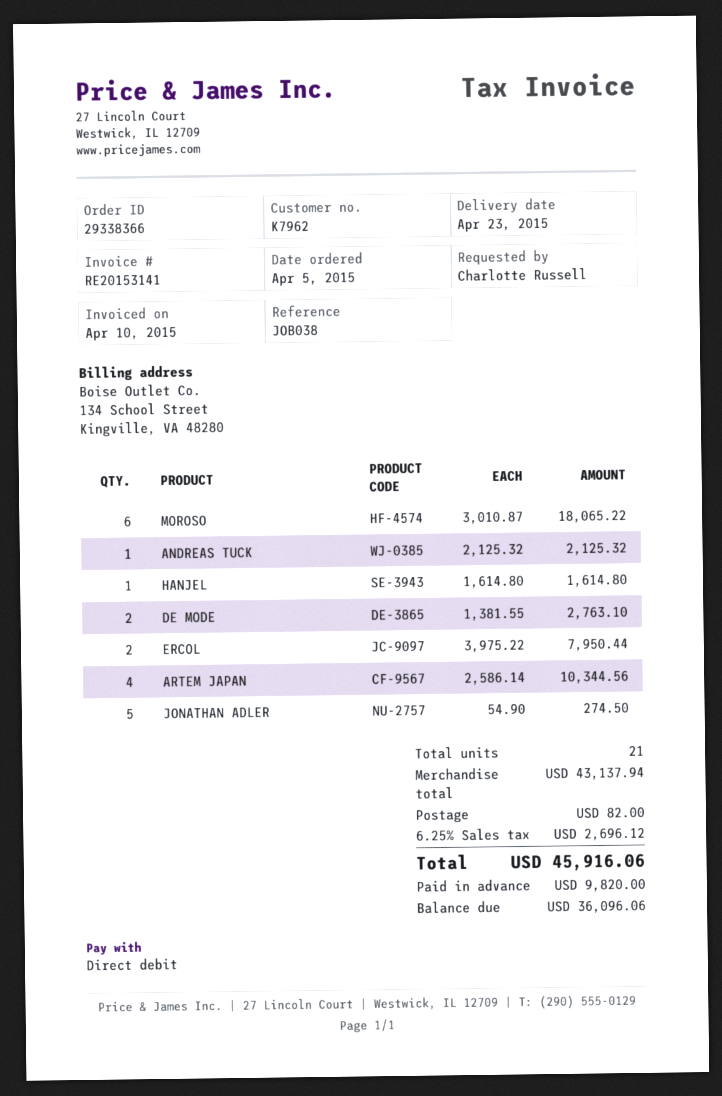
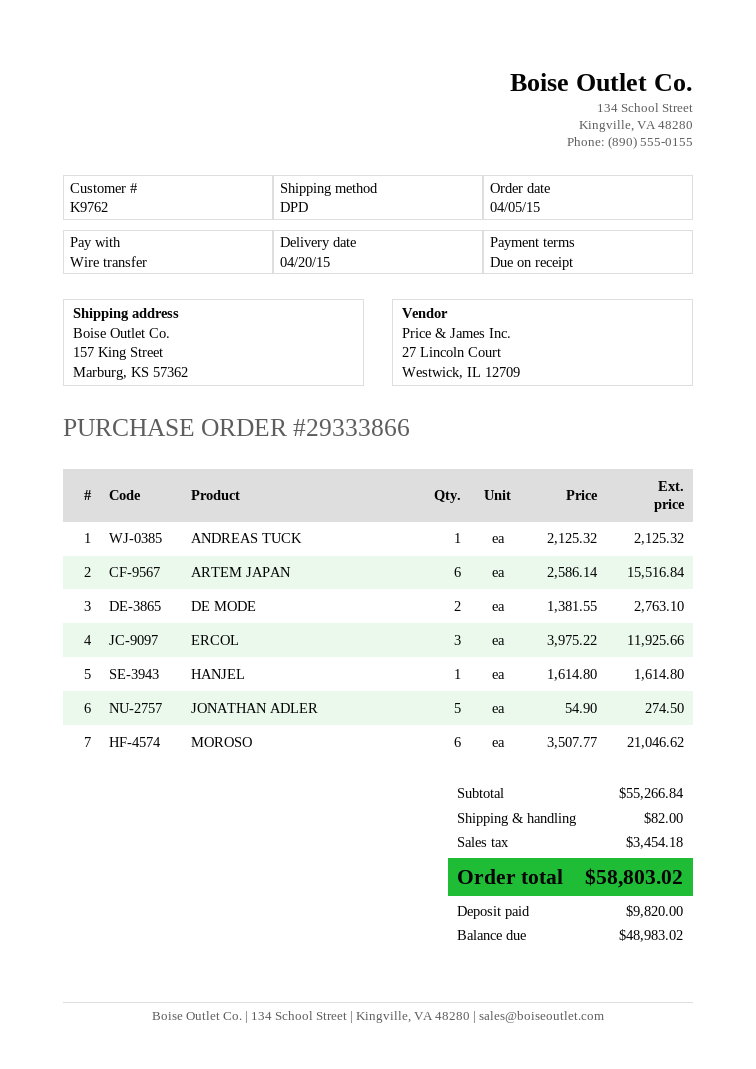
order number: 29338366 -> 29333866
delivery date: 2015-04-23 -> 2015-04-20
customer number: K7962 -> K9762
payment method: direct debit -> bank transfer
MOROSO: 6 x 3010.87 = 18065.22 -> 6 x 3507.77 = 21046.62
ERCOL: 2 x 3975.22 = 7950.44 -> 3 x 3975.22 = 11925.66
ARTEM JAPAN: 4 x 2586.14 = 10344.56 -> 6 x 2586.14 = 15516.84
subtotal: 43137.94 -> 55266.84
tax: 2696.12 -> 3454.18
total: 45916.06 -> 58803.02
balance: 36096.06 -> 48983.02

